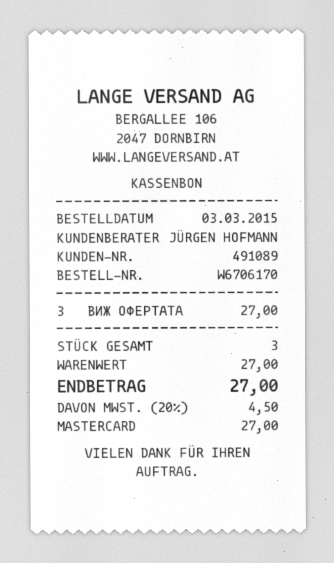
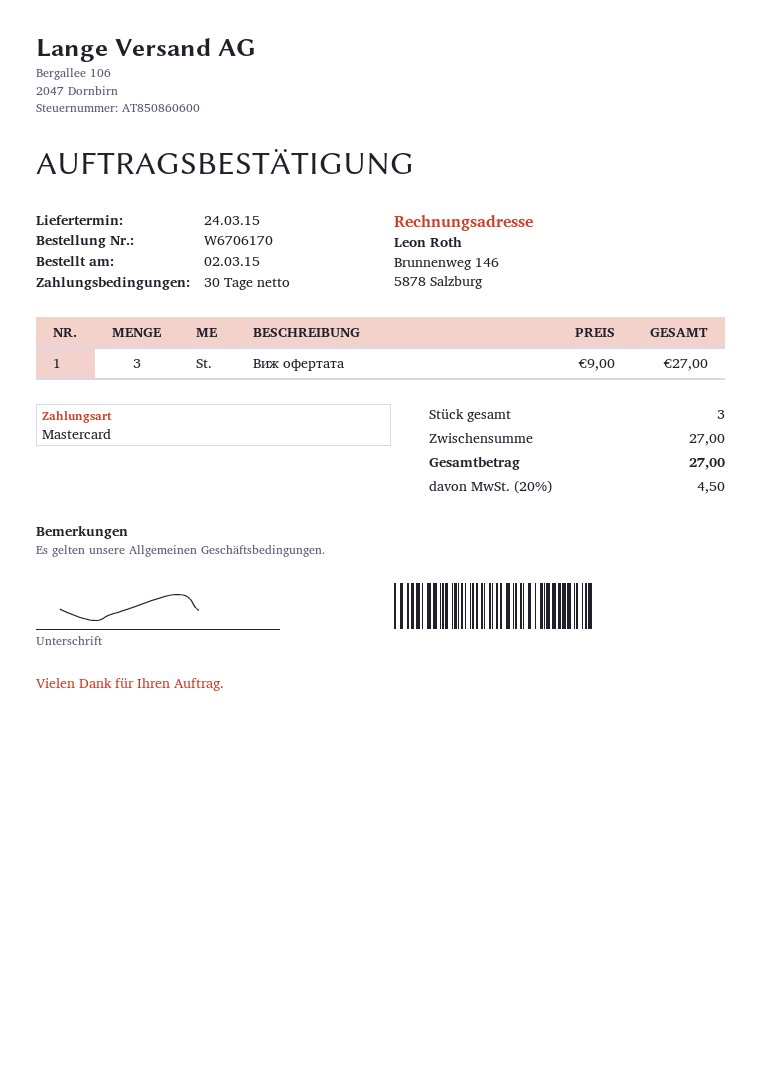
order date: 2015-03-03 -> 2015-03-02

